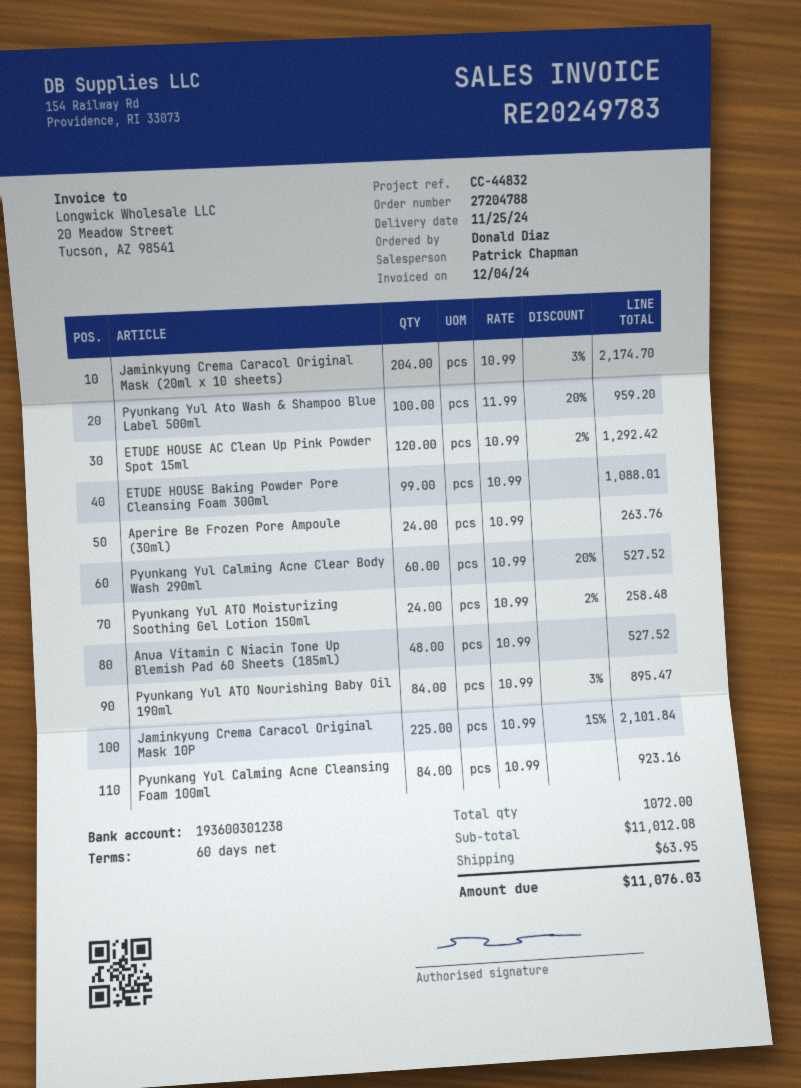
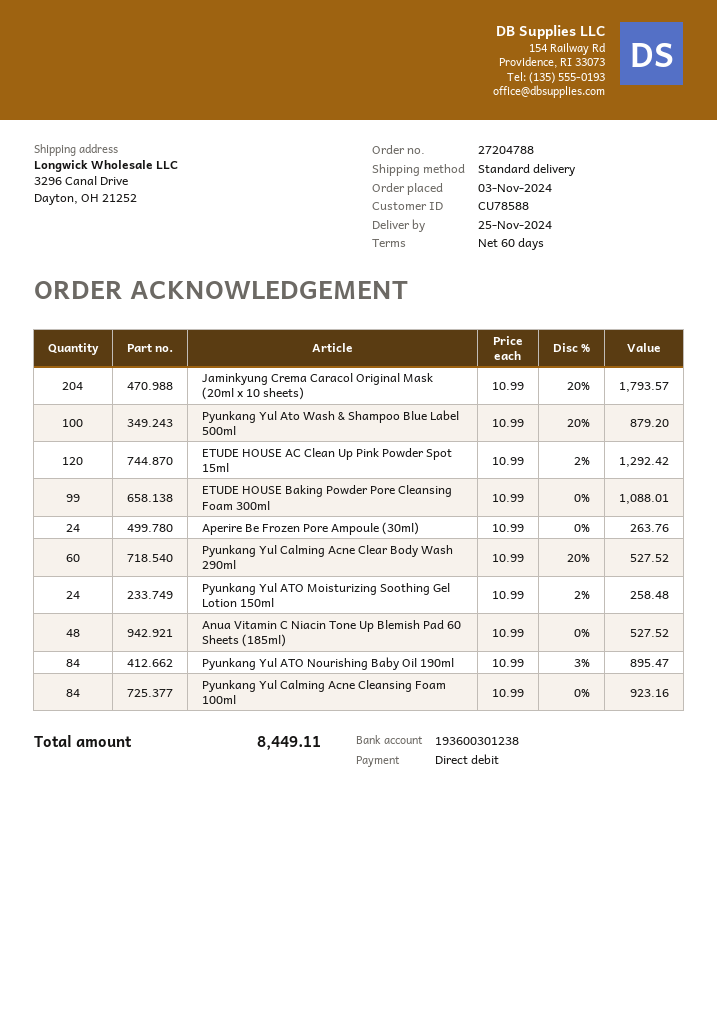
Jaminkyung Crema Caracol Original Mask (20ml x 10 sheets): 204 x 10.99 - 3% = 2174.70 -> 204 x 10.99 - 20% = 1793.57
Pyunkang Yul Ato Wash & Shampoo Blue Label 500ml: 100 x 11.99 - 20% = 959.20 -> 100 x 10.99 - 20% = 879.20
Jaminkyung Crema Caracol Original Mask 10P: 225 x 10.99 - 15% = 2101.84 -> none
shipping: 63.95 -> none
total: 11076.03 -> 8449.11

